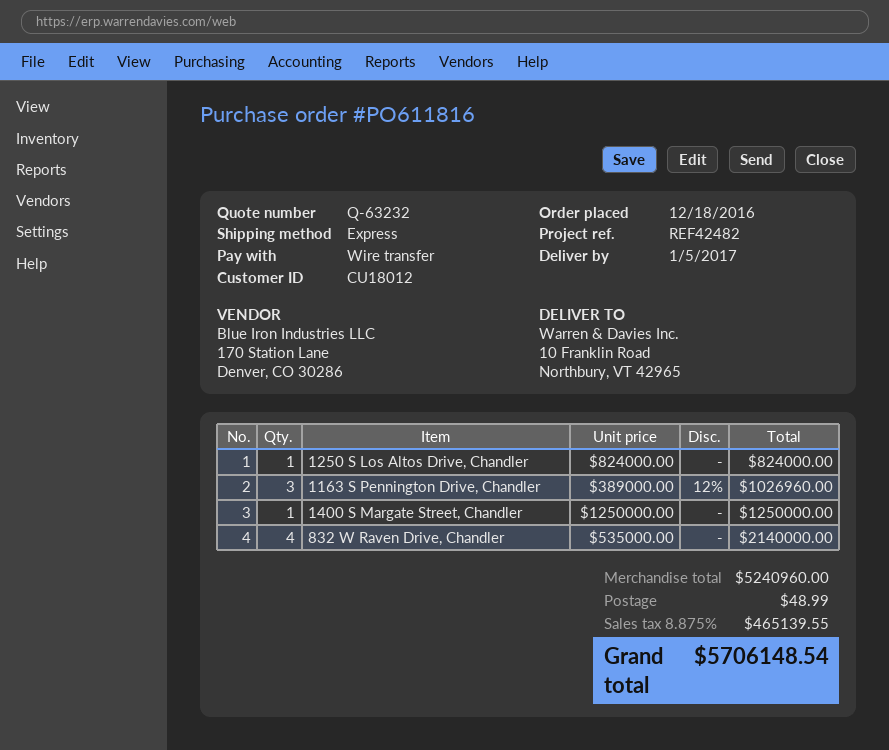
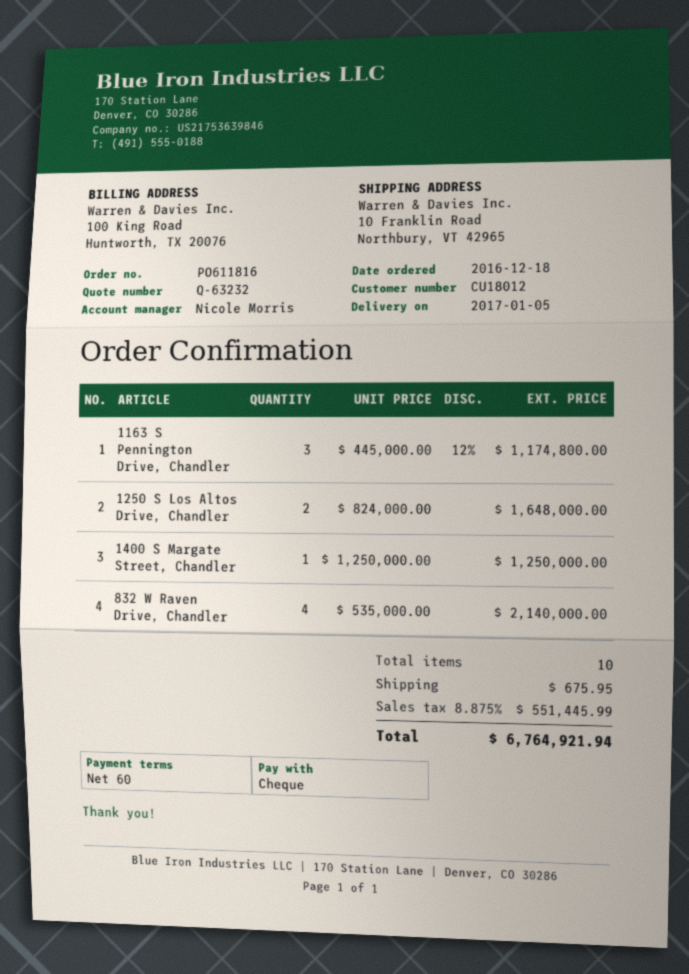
payment method: bank transfer -> cheque
1250 S Los Altos Drive, Chandler: 1 x 824000.00 = 824000.00 -> 2 x 824000.00 = 1648000.00
1163 S Pennington Drive, Chandler: 3 x 389000.00 - 12% = 1026960.00 -> 3 x 445000.00 - 12% = 1174800.00
shipping: 48.99 -> 675.95
tax: 8.875% = 465139.55 -> 8.875% = 551445.99
total: 5706148.54 -> 6764921.94

